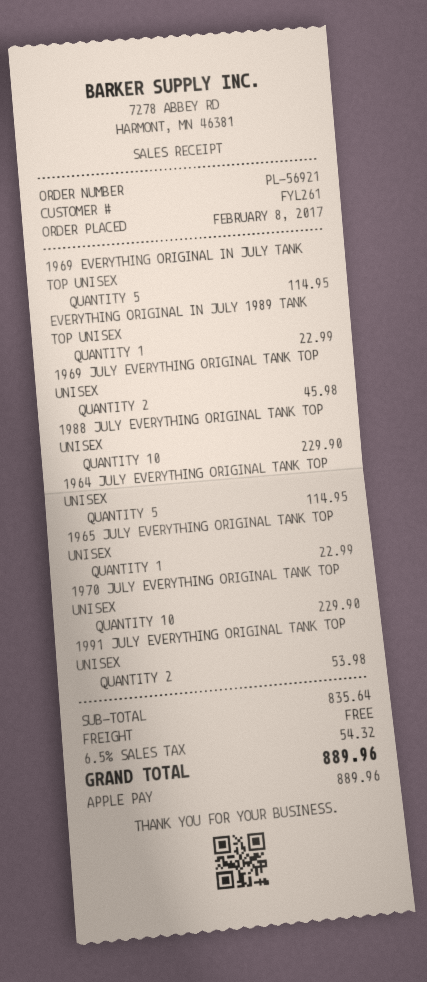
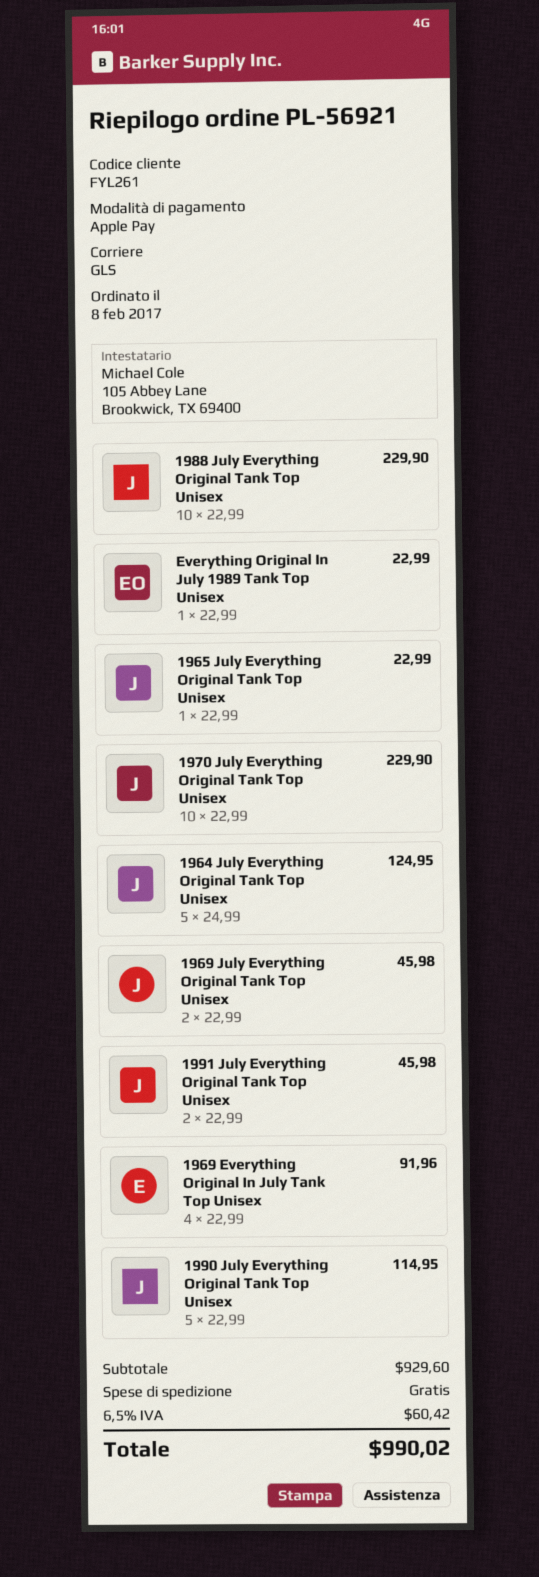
1969 EVERYTHING ORIGINAL IN JULY TANK TOP UNISEX: 5 for 114.95 -> 4 for 91.96
1964 JULY EVERYTHING ORIGINAL TANK TOP UNISEX: 5 for 114.95 -> 5 for 124.95
1991 JULY EVERYTHING ORIGINAL TANK TOP UNISEX: 2 for 53.98 -> 2 for 45.98
1990 July Everything Original Tank Top Unisex: none -> 5 for 114.95
subtotal: 835.64 -> 929.60
tax: 6.5% = 54.32 -> 6.5% = 60.42
total: 889.96 -> 990.02

